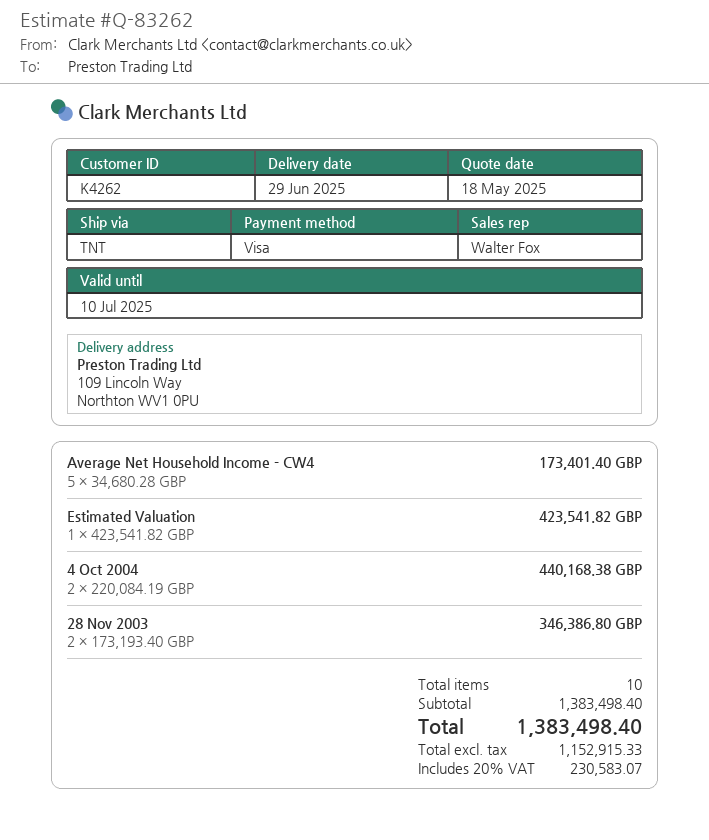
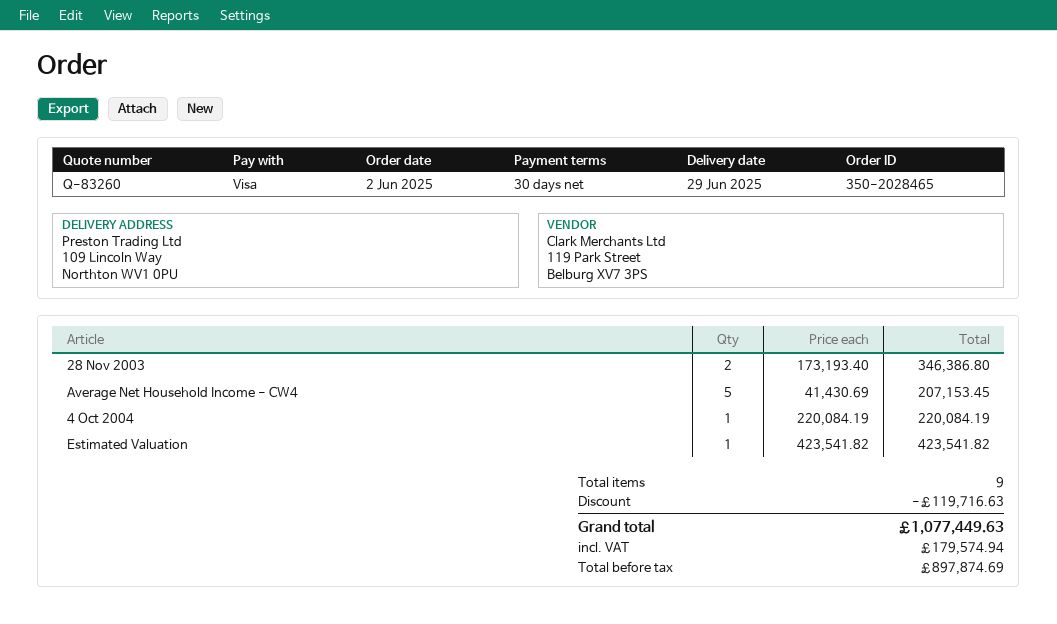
quote number: Q-83262 -> Q-83260
Average Net Household Income - CW4: 5 x 34680.28 = 173401.40 -> 5 x 41430.69 = 207153.45
4 Oct 2004: 2 x 220084.19 = 440168.38 -> 1 x 220084.19 = 220084.19
total quantity: 10 -> 9
discount: none -> 119716.63
net: 1152915.33 -> 897874.69
tax: 230583.07 -> 179574.94
total: 1383498.40 -> 1077449.63

